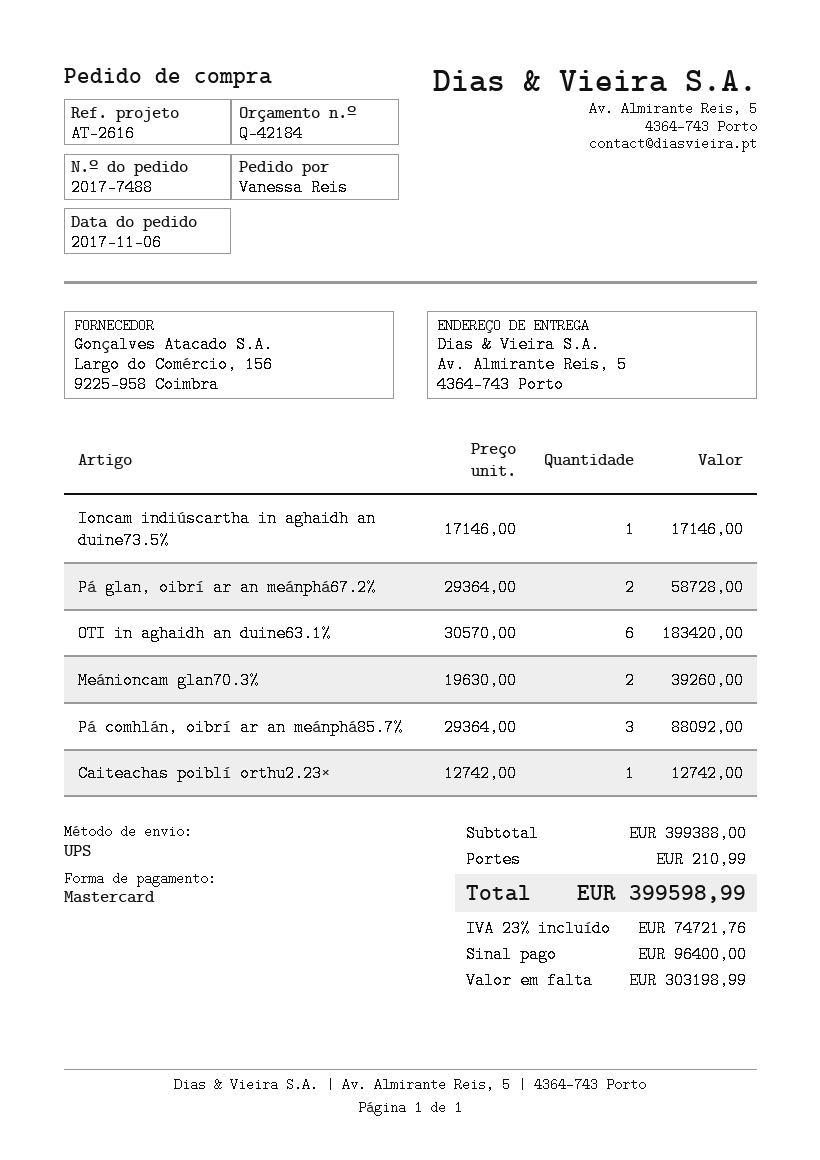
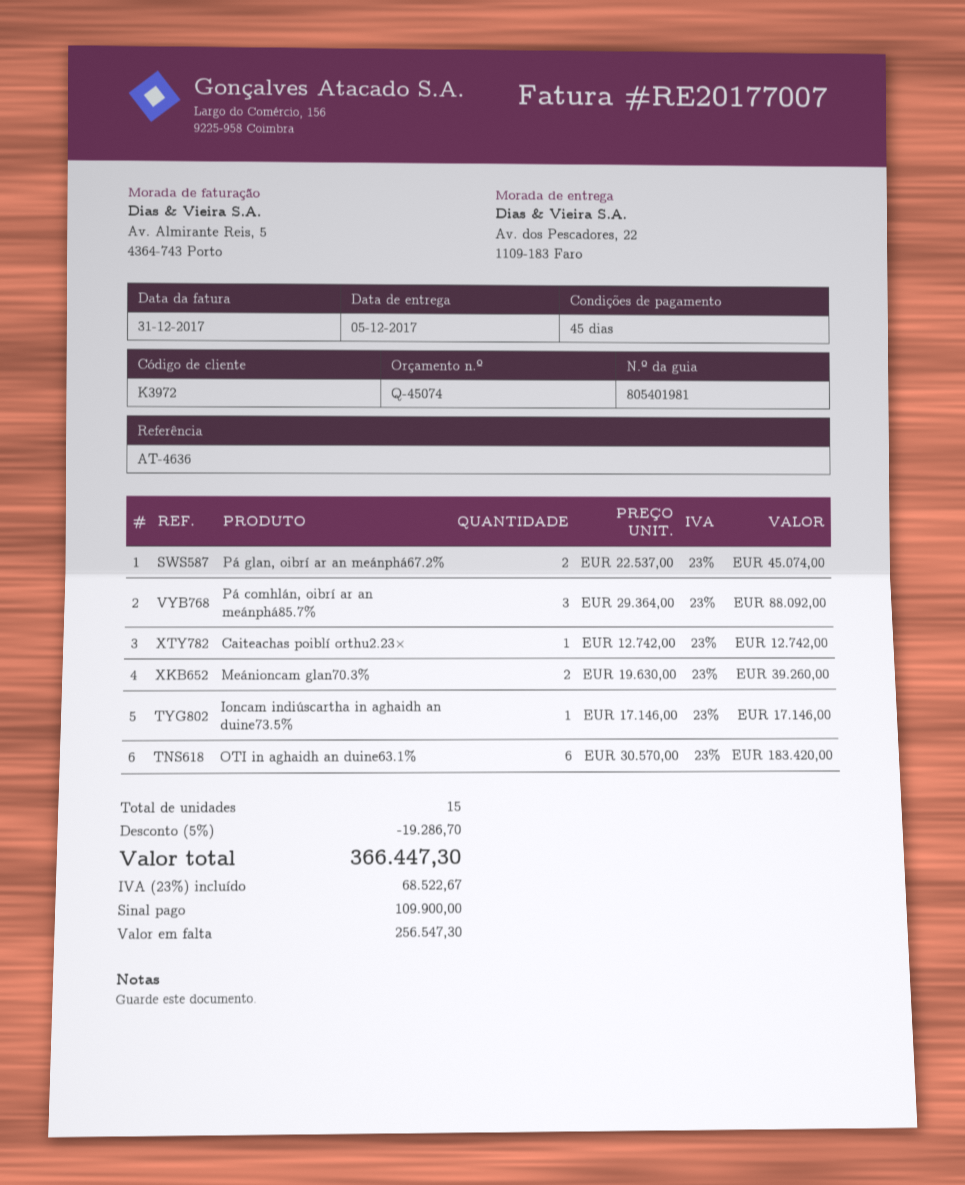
quote number: Q-42184 -> Q-45074
reference: AT-2616 -> AT-4636
ship to: Av. Almirante Reis, 5, 4364-743 Porto -> Av. dos Pescadores, 22, 1109-183 Faro
Pá glan, oibrí ar an meánphá67.2%: 2 x 29364.00 = 58728.00 -> 2 x 22537.00 = 45074.00
discount: none -> 5% = 19286.70
shipping: 210.99 -> none
tax: 23% = 74721.76 -> 23% = 68522.67
total: 399598.99 -> 366447.30
deposit: 96400.00 -> 109900.00
balance: 303198.99 -> 256547.30

